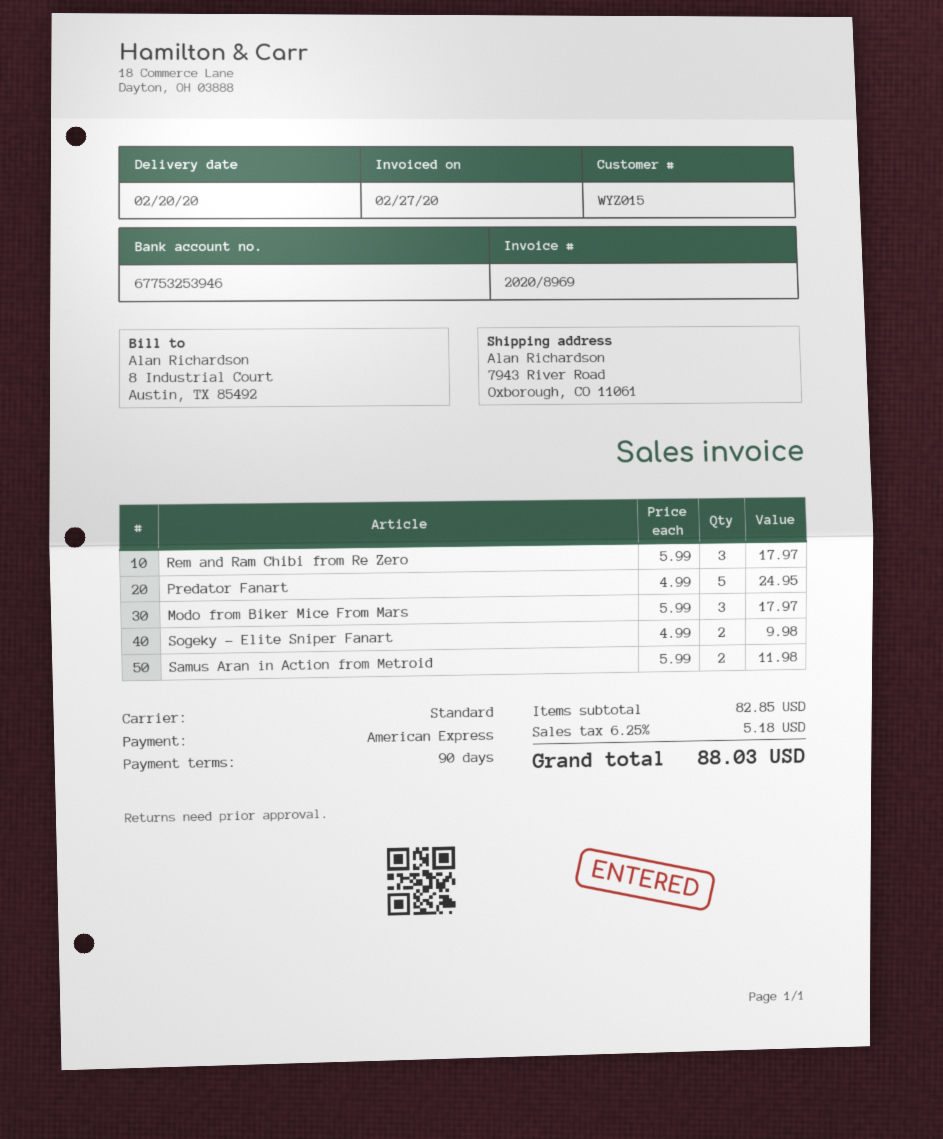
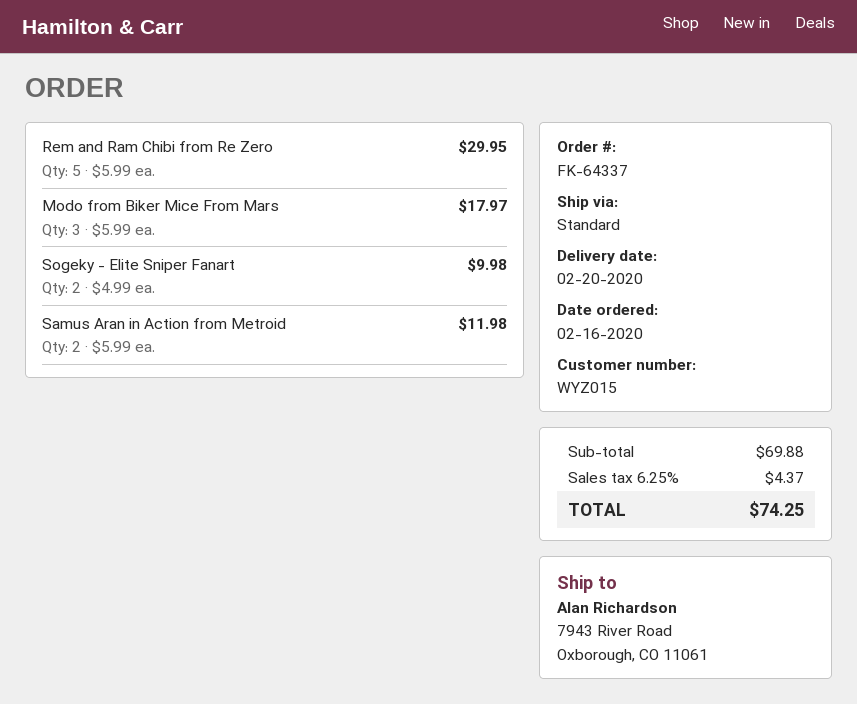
Rem and Ram Chibi from Re Zero: 3 x 5.99 = 17.97 -> 5 x 5.99 = 29.95
Predator Fanart: 5 x 4.99 = 24.95 -> none
subtotal: 82.85 -> 69.88
tax: 6.25% = 5.18 -> 6.25% = 4.37
total: 88.03 -> 74.25

